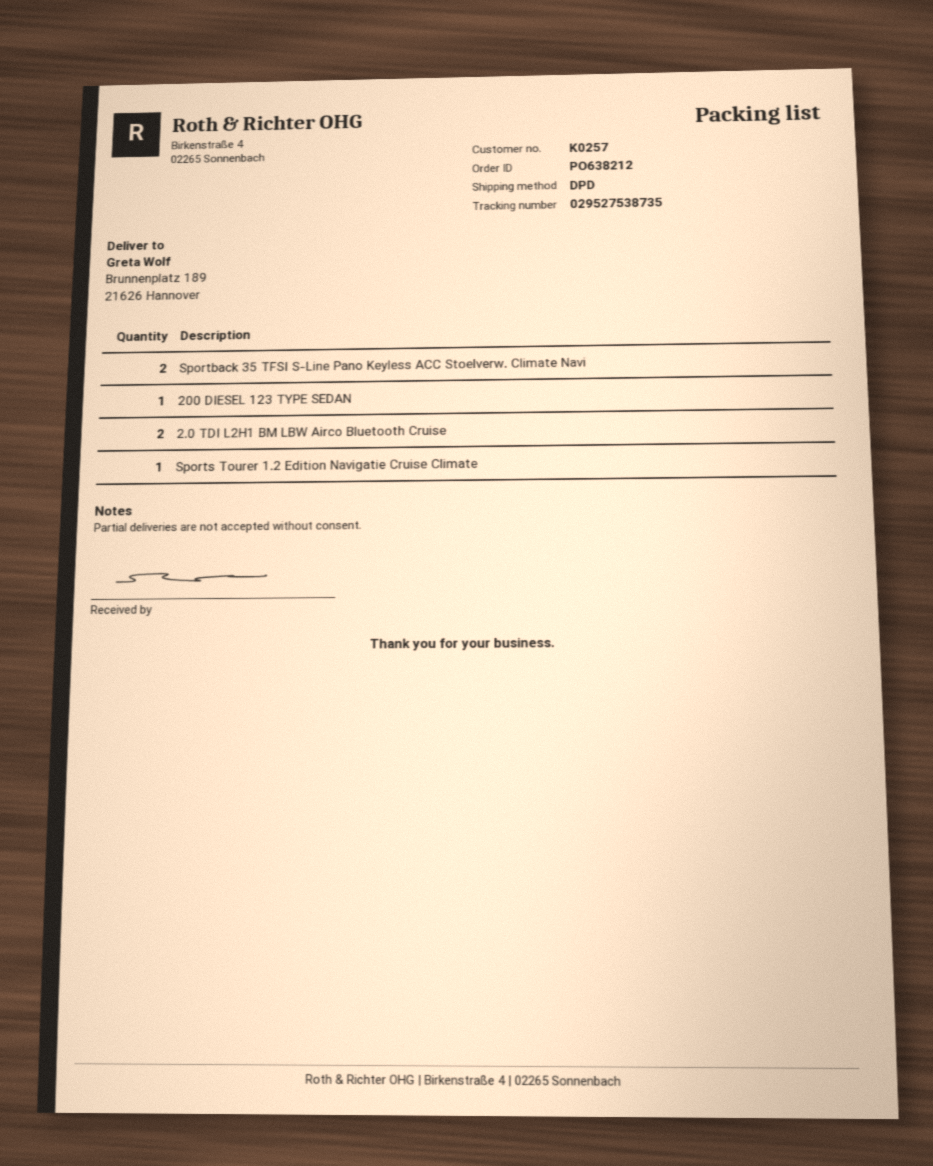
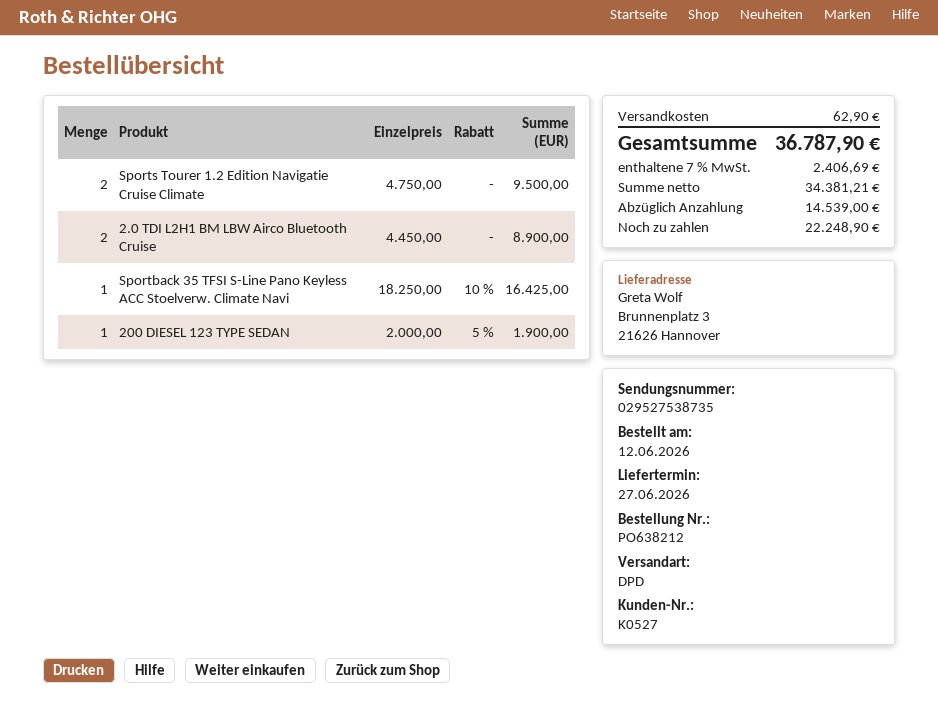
customer number: K0257 -> K0527
ship to: Brunnenplatz 189, 21626 Hannover -> Brunnenplatz 3, 21626 Hannover
Sportback 35 TFSI S-Line Pano Keyless ACC Stoelverw. Climate Navi: 2 -> 1
Sports Tourer 1.2 Edition Navigatie Cruise Climate: 1 -> 2

